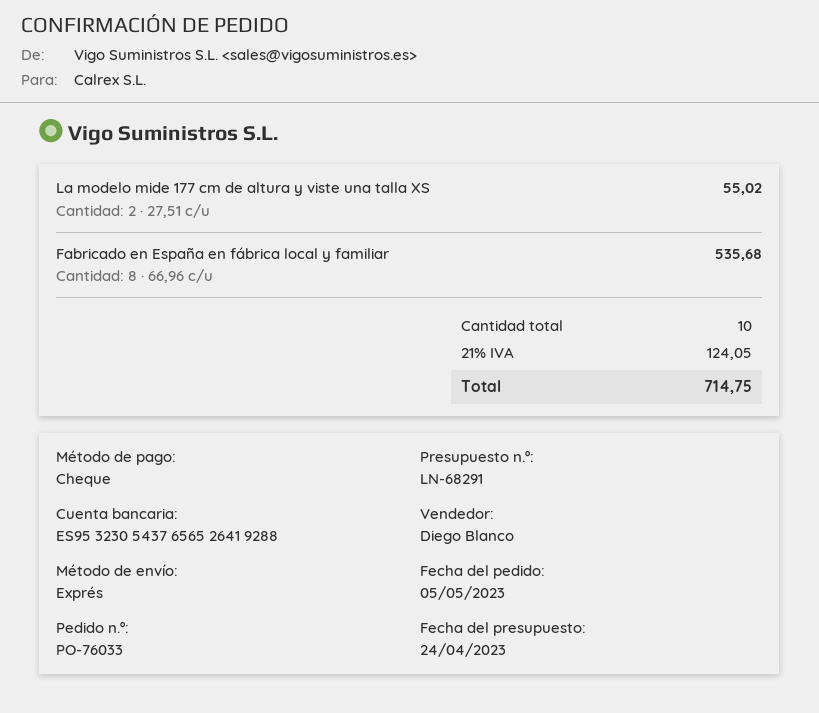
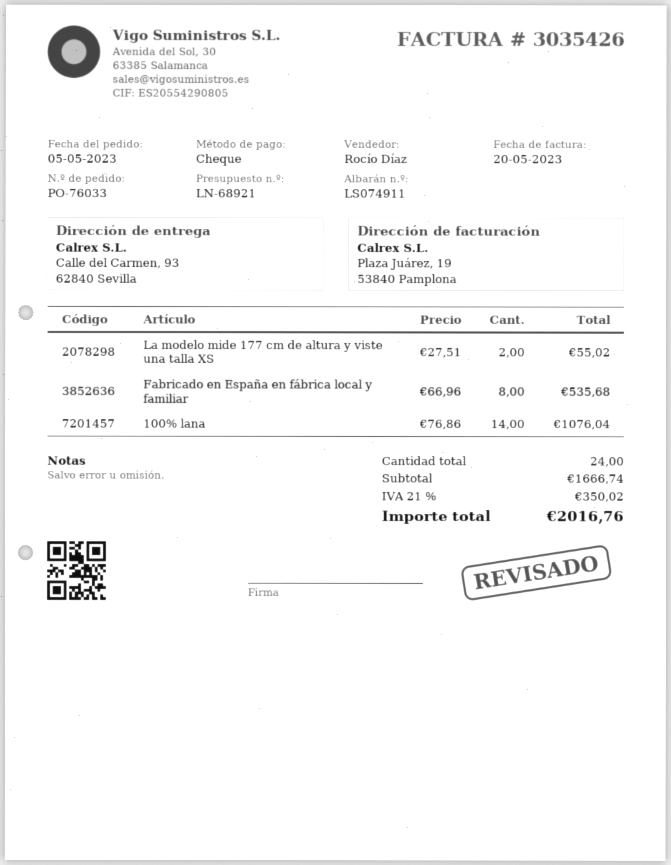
quote number: LN-68291 -> LN-68921
sales rep: Diego Blanco -> Rocío Díaz
100% lana: none -> 14 x 76.86 = 1076.04
total quantity: 10 -> 24
tax: 21% = 124.05 -> 21% = 350.02
total: 714.75 -> 2016.76

